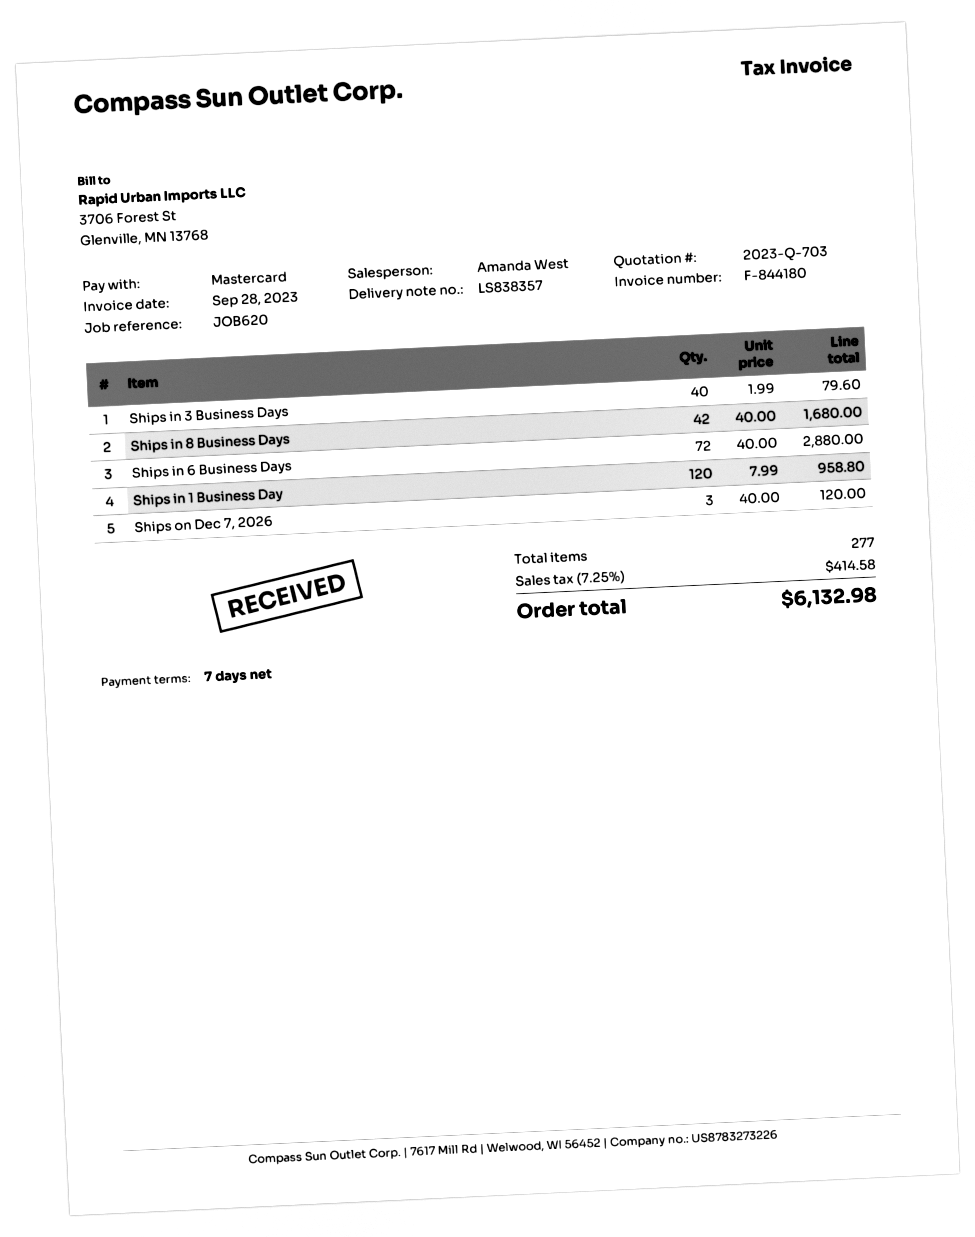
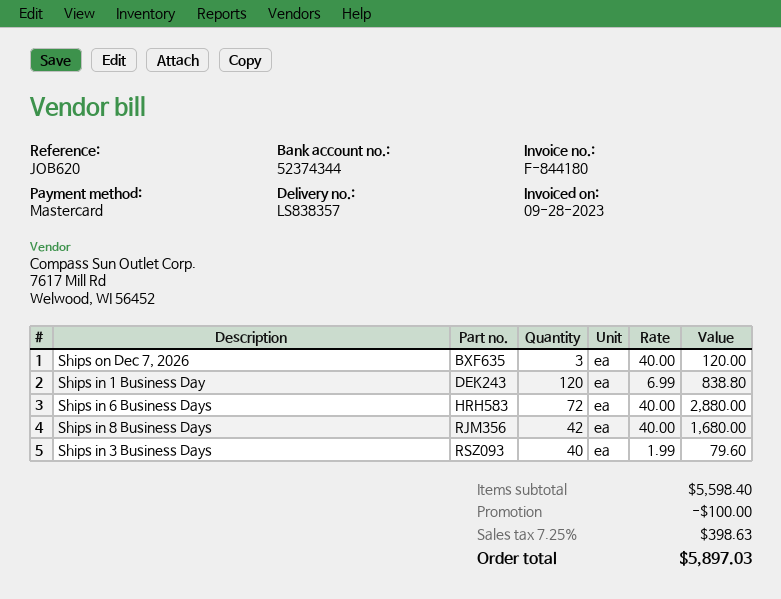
Ships in 1 Business Day: 120 x 7.99 = 958.80 -> 120 x 6.99 = 838.80
discount: none -> 100.00
tax: 7.25% = 414.58 -> 7.25% = 398.63
total: 6132.98 -> 5897.03

